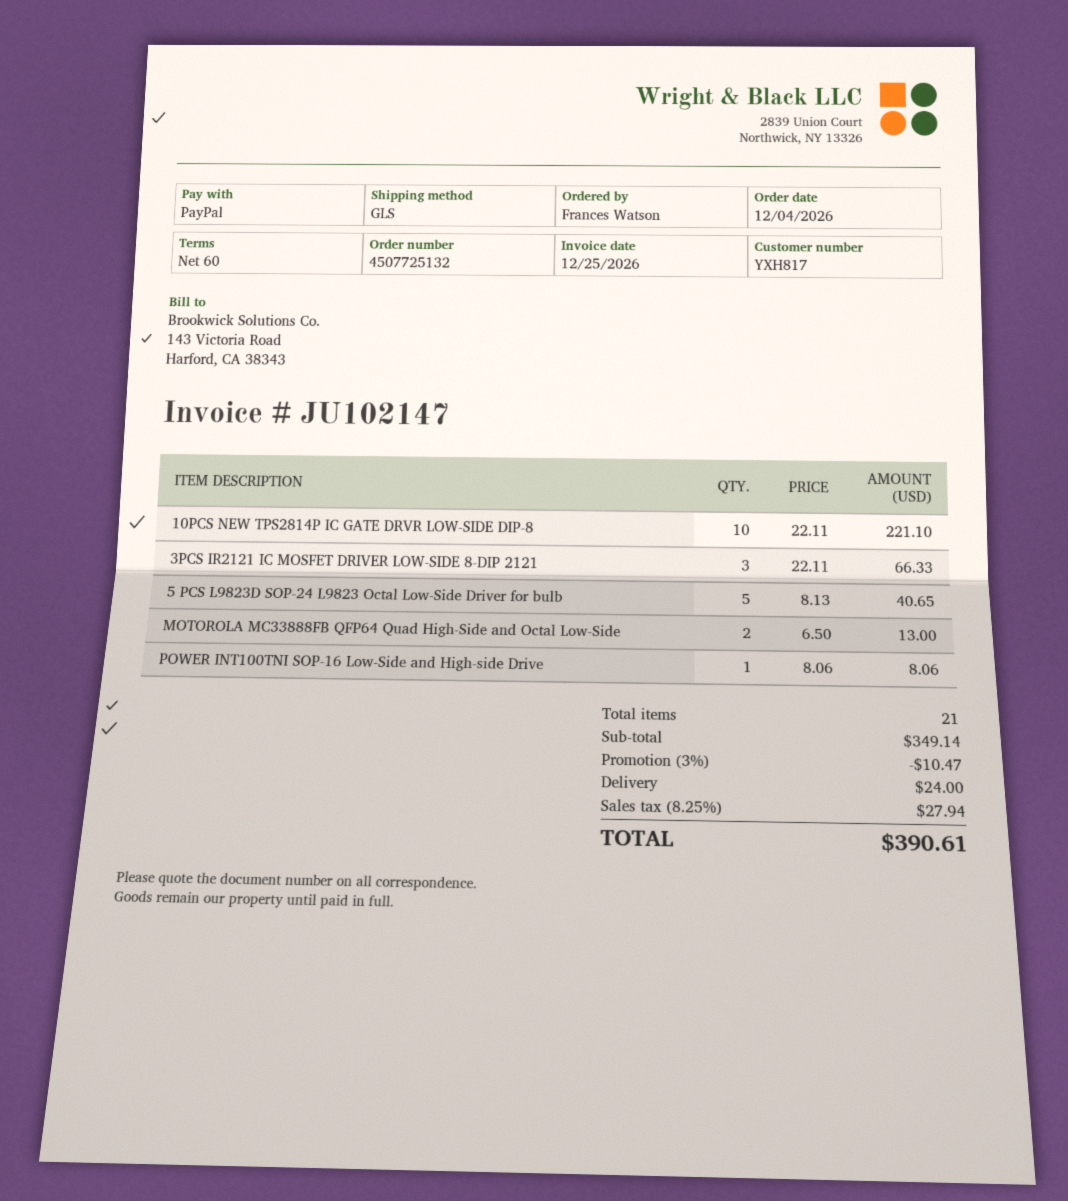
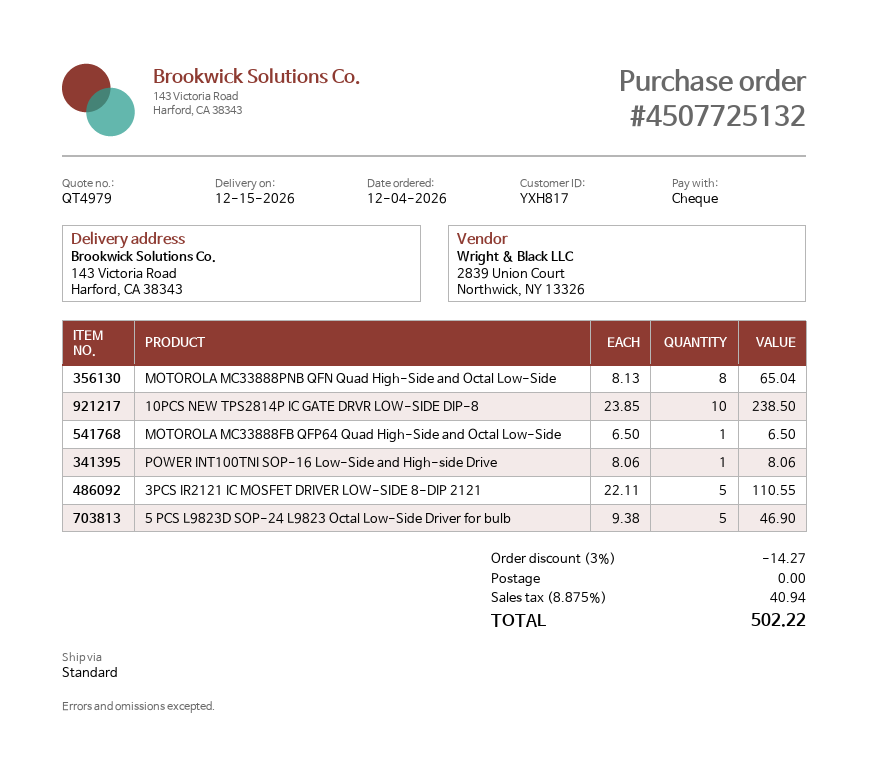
payment method: PayPal -> cheque
shipping method: GLS -> standard
10PCS NEW TPS2814P IC GATE DRVR LOW-SIDE DIP-8: 10 x 22.11 = 221.10 -> 10 x 23.85 = 238.50
3PCS IR2121 IC MOSFET DRIVER LOW-SIDE 8-DIP 2121: 3 x 22.11 = 66.33 -> 5 x 22.11 = 110.55
5 PCS L9823D SOP-24 L9823 Octal Low-Side Driver for bulb: 5 x 8.13 = 40.65 -> 5 x 9.38 = 46.90
MOTOROLA MC33888FB QFP64 Quad High-Side and Octal Low-Side: 2 x 6.50 = 13.00 -> 1 x 6.50 = 6.50
MOTOROLA MC33888PNB QFN Quad High-Side and Octal Low-Side: none -> 8 x 8.13 = 65.04
discount: 3% = 10.47 -> 3% = 14.27
shipping: 24.00 -> 0.00
tax: 8.25% = 27.94 -> 8.875% = 40.94
total: 390.61 -> 502.22

